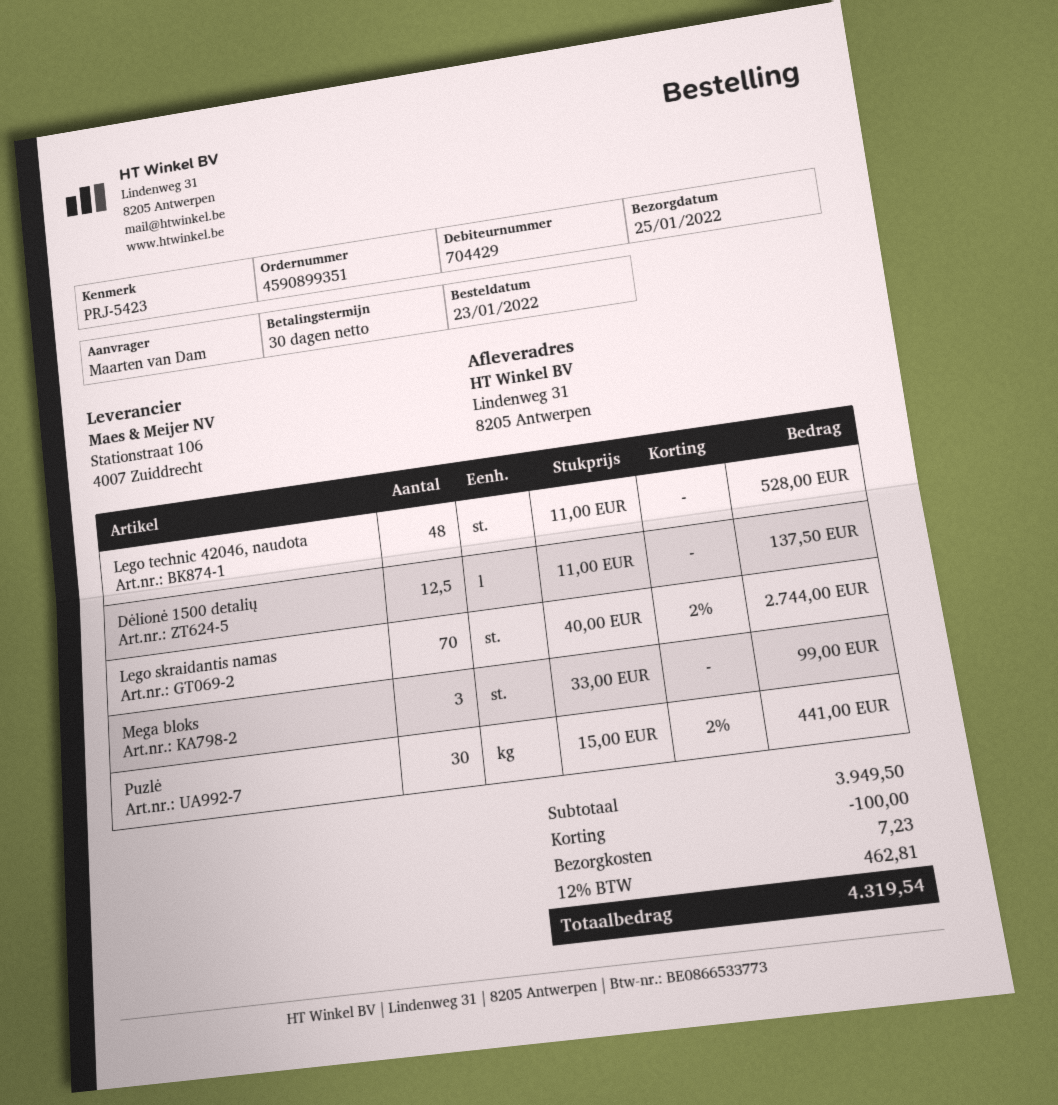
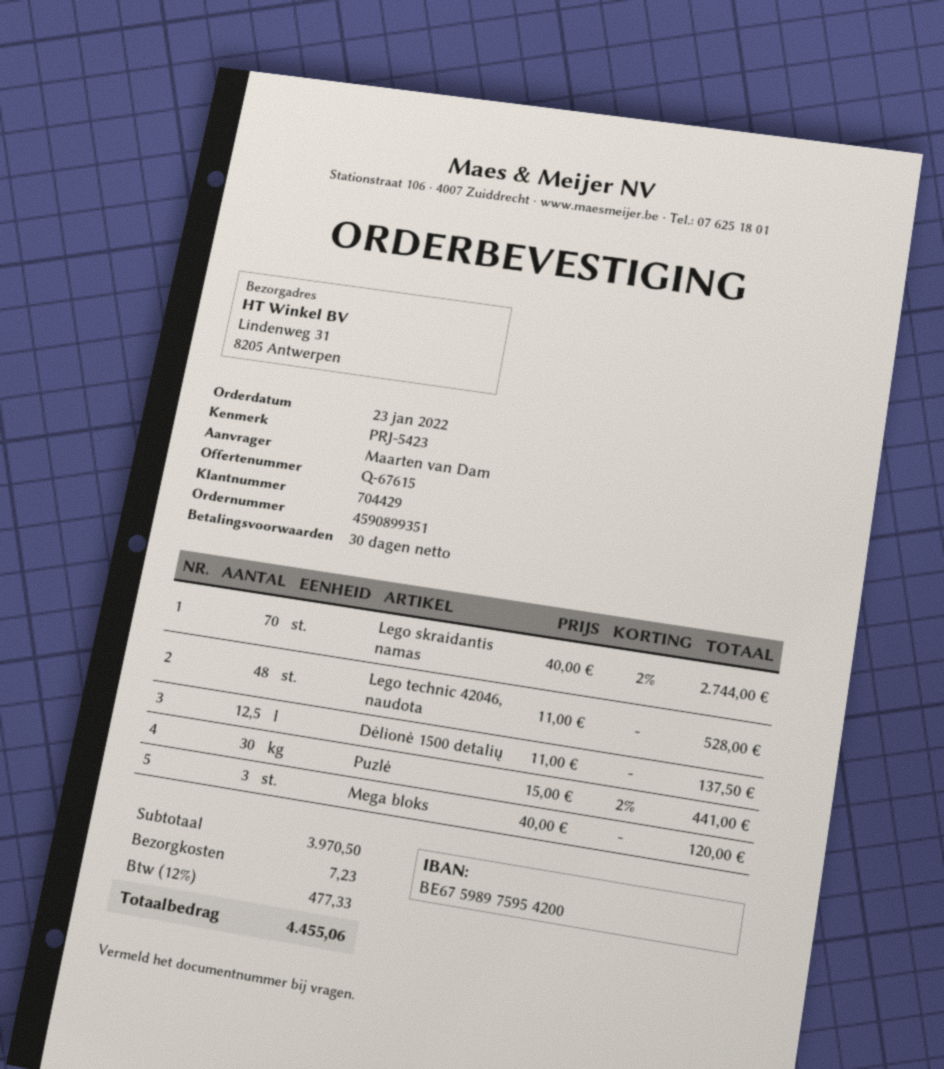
Mega bloks: 3 x 33.00 = 99.00 -> 3 x 40.00 = 120.00
subtotal: 3949.50 -> 3970.50
discount: 100.00 -> none
tax: 12% = 462.81 -> 12% = 477.33
total: 4319.54 -> 4455.06

